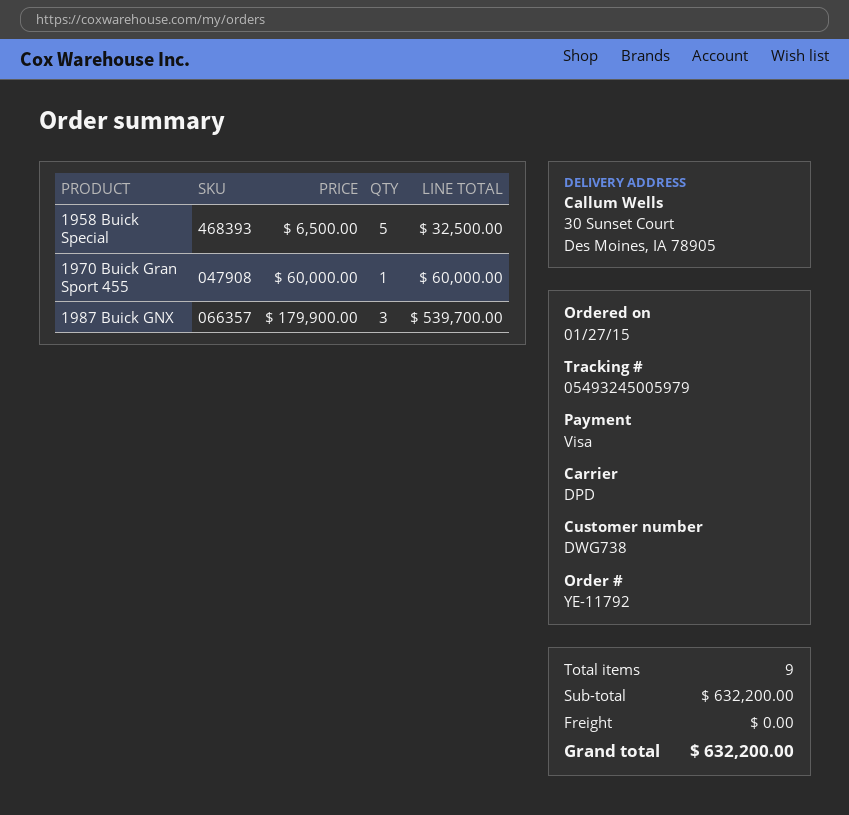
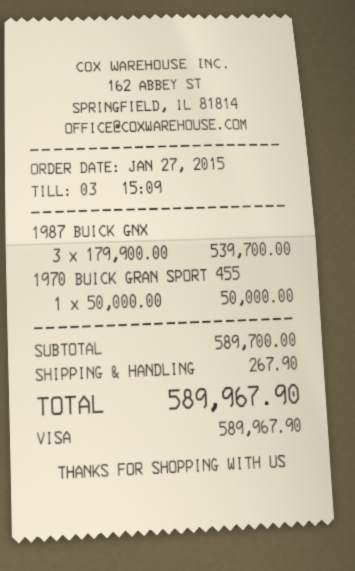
1958 Buick Special: 5 x 6500.00 = 32500.00 -> none
1970 Buick Gran Sport 455: 1 x 60000.00 = 60000.00 -> 1 x 50000.00 = 50000.00
subtotal: 632200.00 -> 589700.00
shipping: 0.00 -> 267.90
total: 632200.00 -> 589967.90

